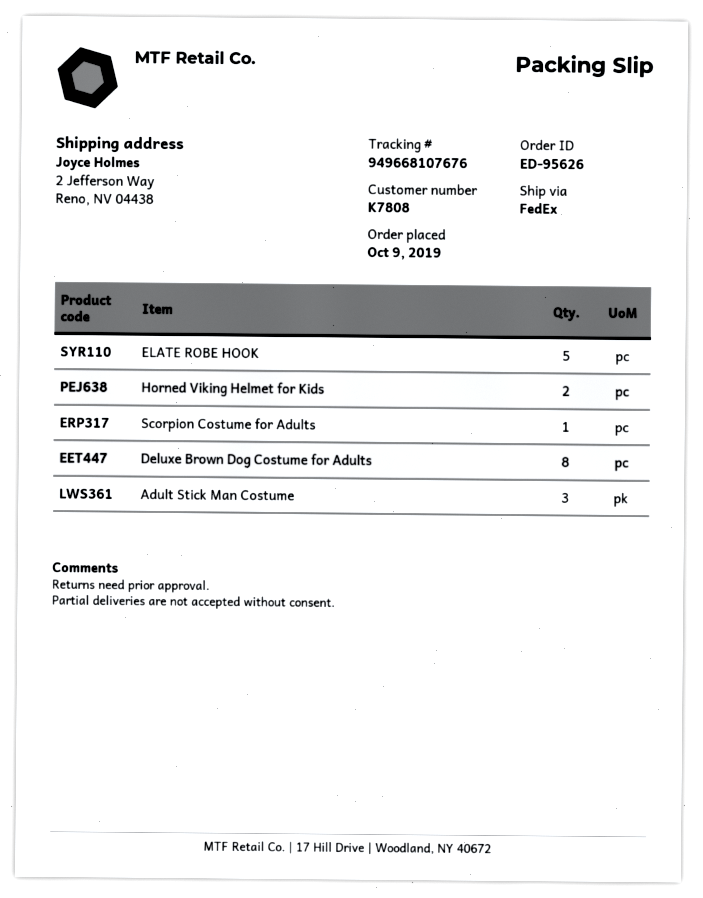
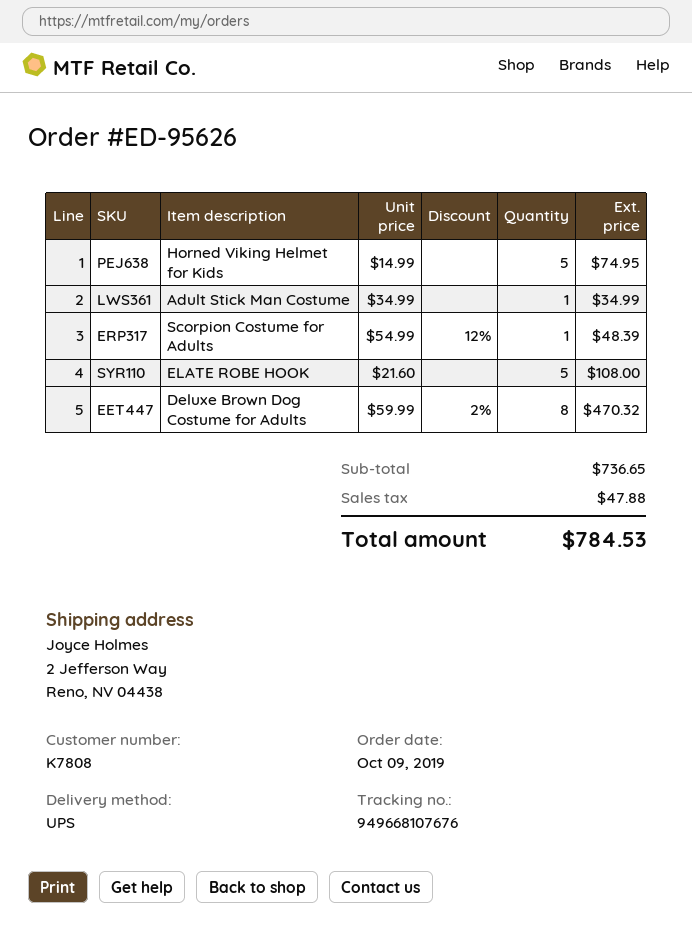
shipping method: FedEx -> UPS
Horned Viking Helmet for Kids: 2 -> 5
Adult Stick Man Costume: 3 -> 1

